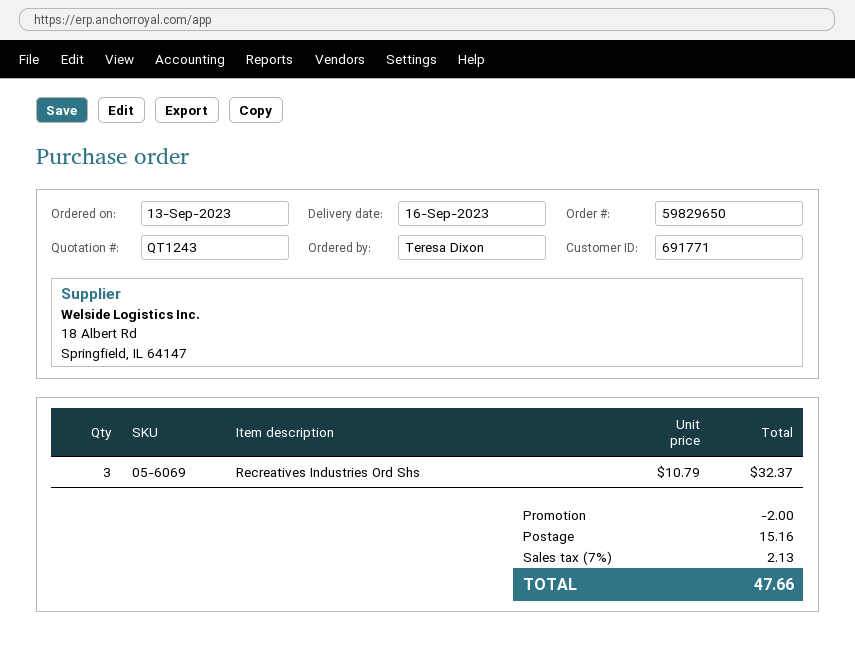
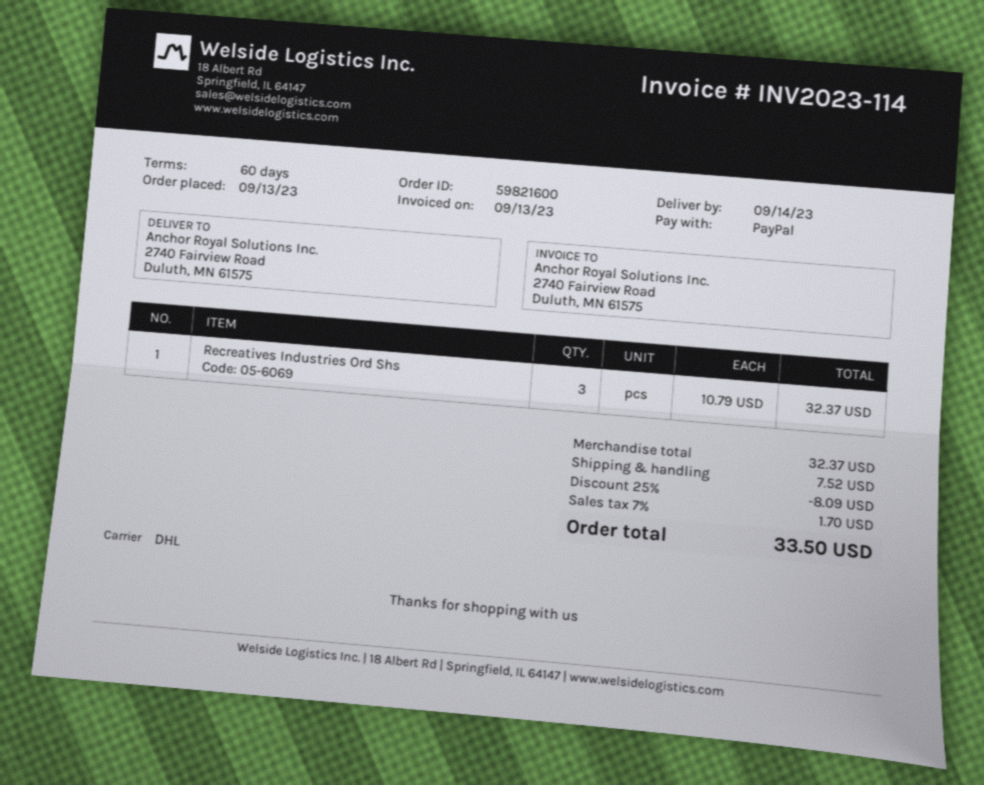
order number: 59829650 -> 59821600
delivery date: 2023-09-16 -> 2023-09-14
discount: 2.00 -> 8.09
shipping: 15.16 -> 7.52
tax: 7% = 2.13 -> 7% = 1.70
total: 47.66 -> 33.50

